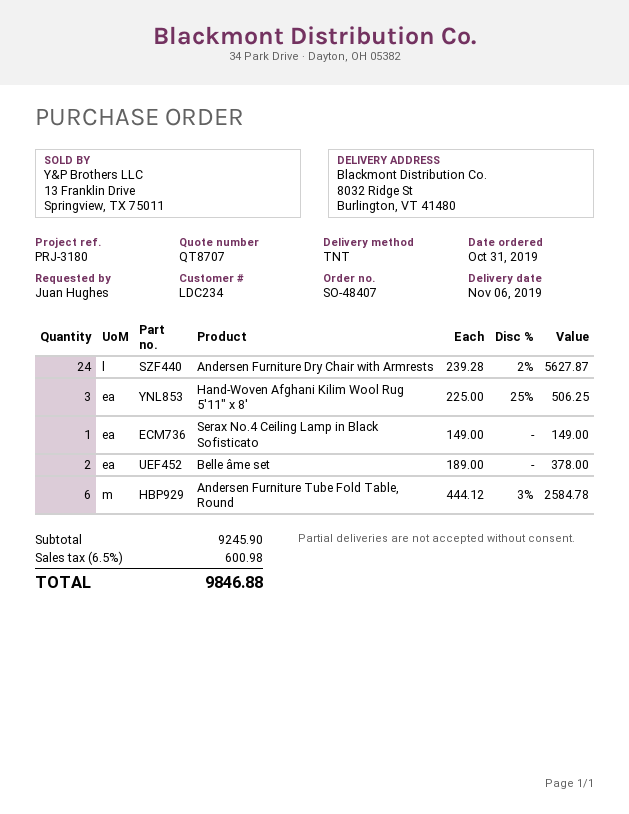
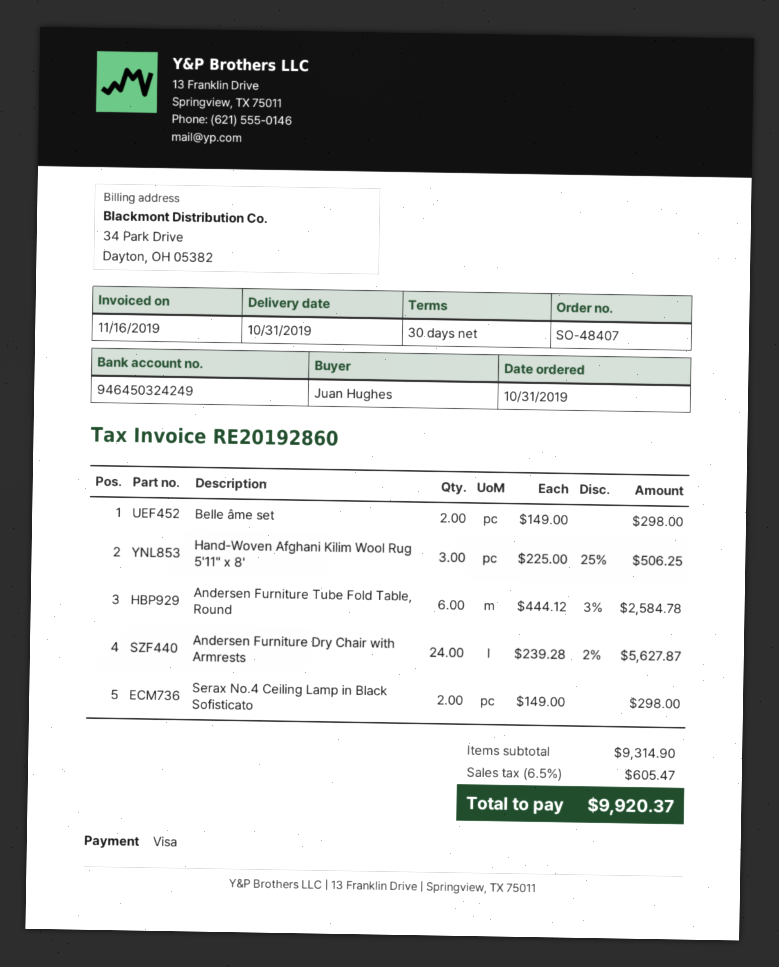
delivery date: 2019-11-06 -> 2019-10-31
Serax No.4 Ceiling Lamp in Black Sofisticato: 1 x 149.00 = 149.00 -> 2 x 149.00 = 298.00
Belle âme set: 2 x 189.00 = 378.00 -> 2 x 149.00 = 298.00
subtotal: 9245.90 -> 9314.90
tax: 6.5% = 600.98 -> 6.5% = 605.47
total: 9846.88 -> 9920.37

